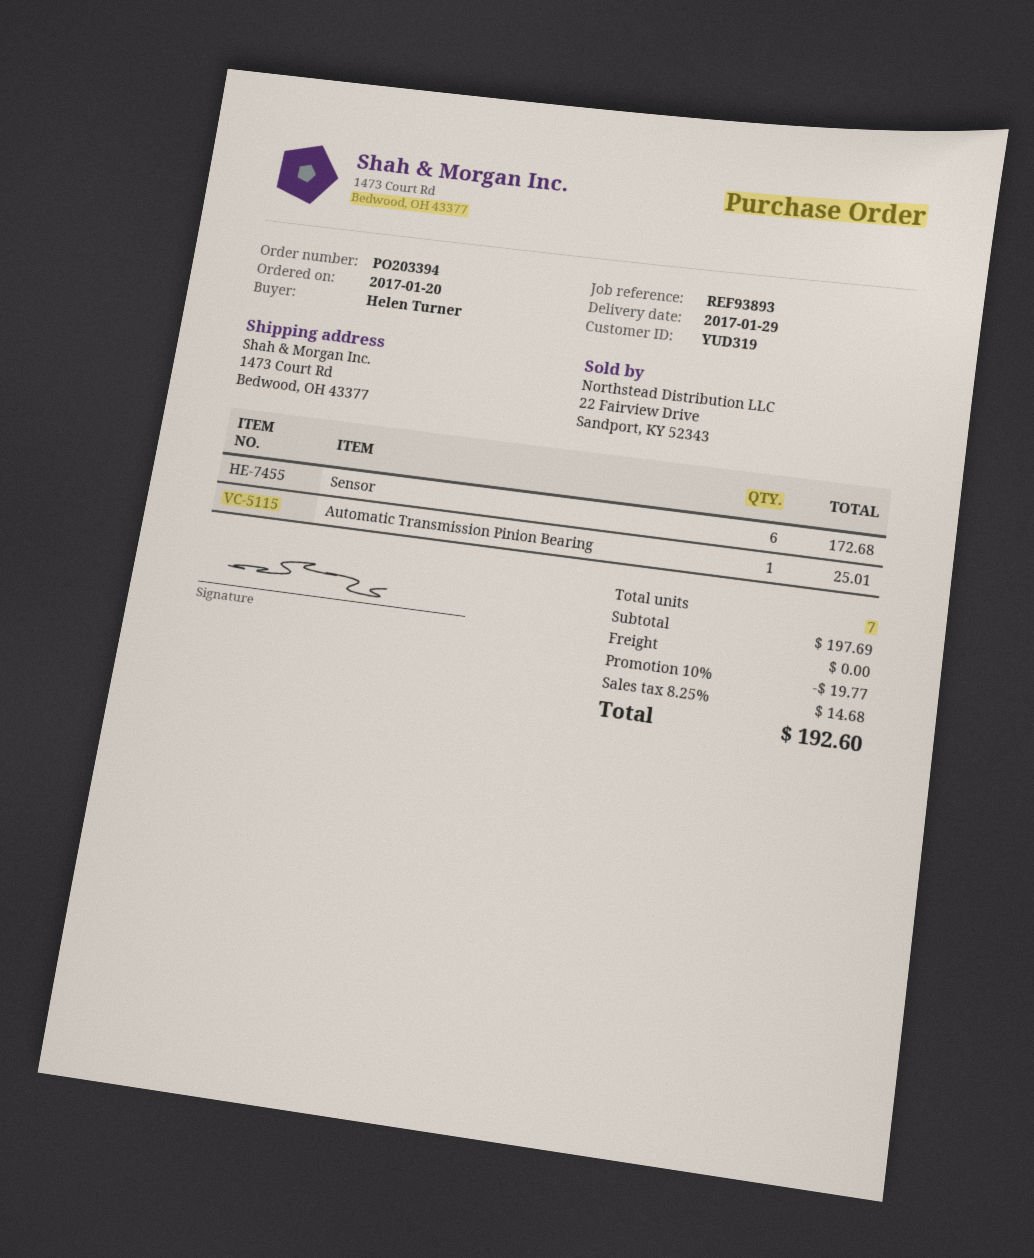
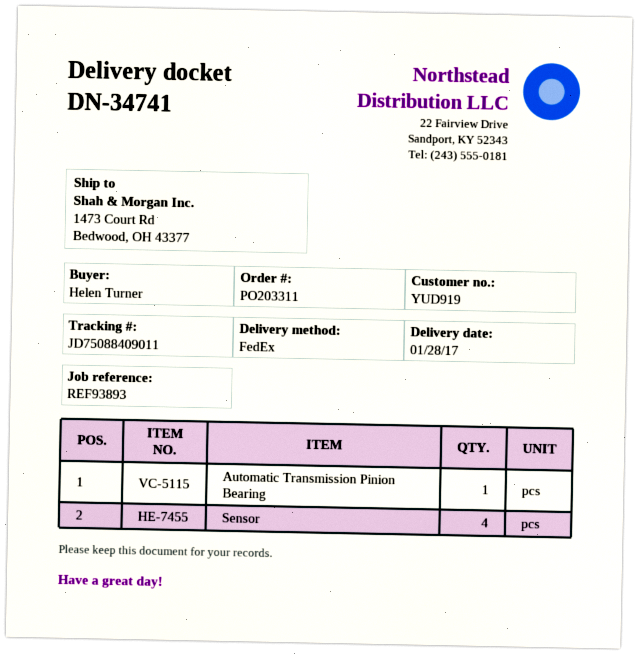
order number: PO203394 -> PO203311
delivery date: 2017-01-29 -> 2017-01-28
customer number: YUD319 -> YUD919
Sensor: 6 -> 4

